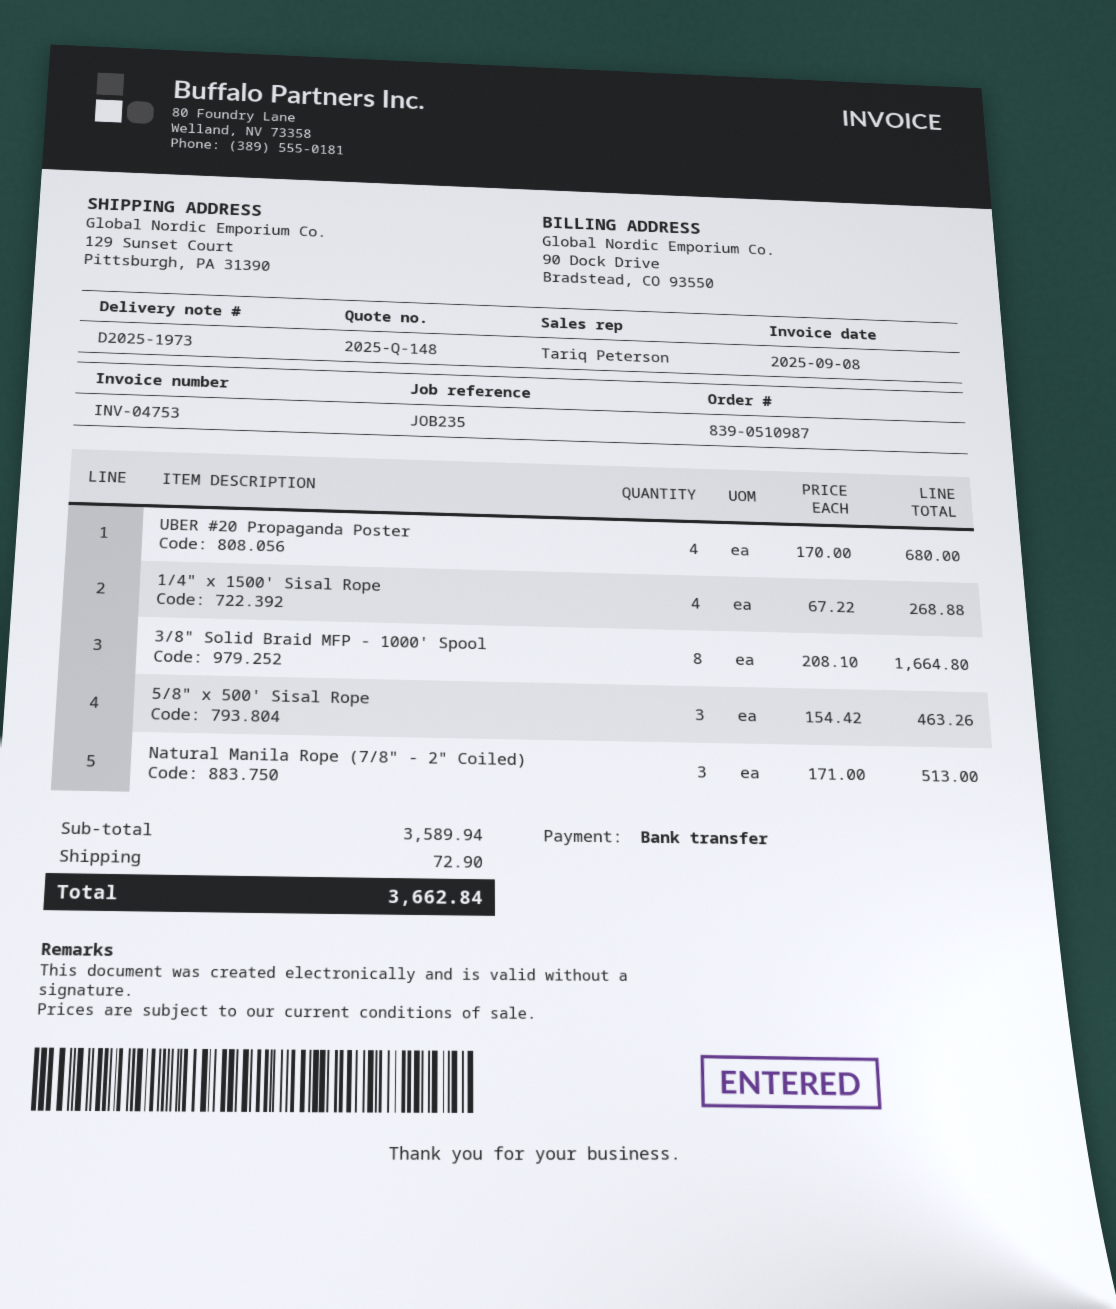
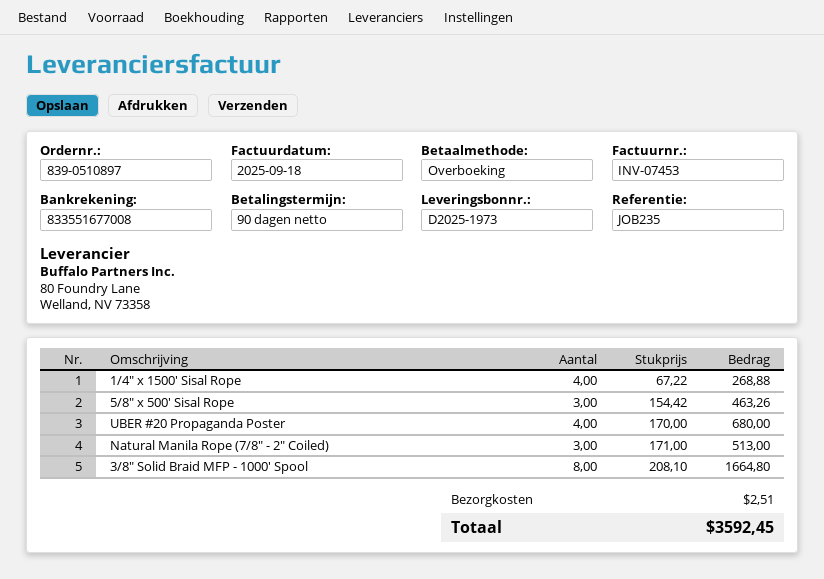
order number: 839-0510987 -> 839-0510897
invoice number: INV-04753 -> INV-07453
invoice date: 2025-09-08 -> 2025-09-18
shipping: 72.90 -> 2.51
total: 3662.84 -> 3592.45

